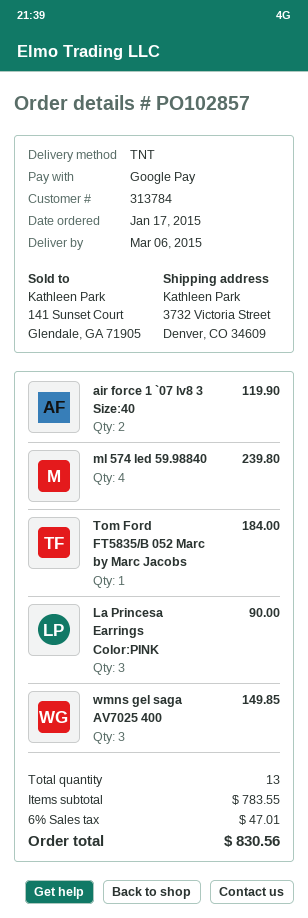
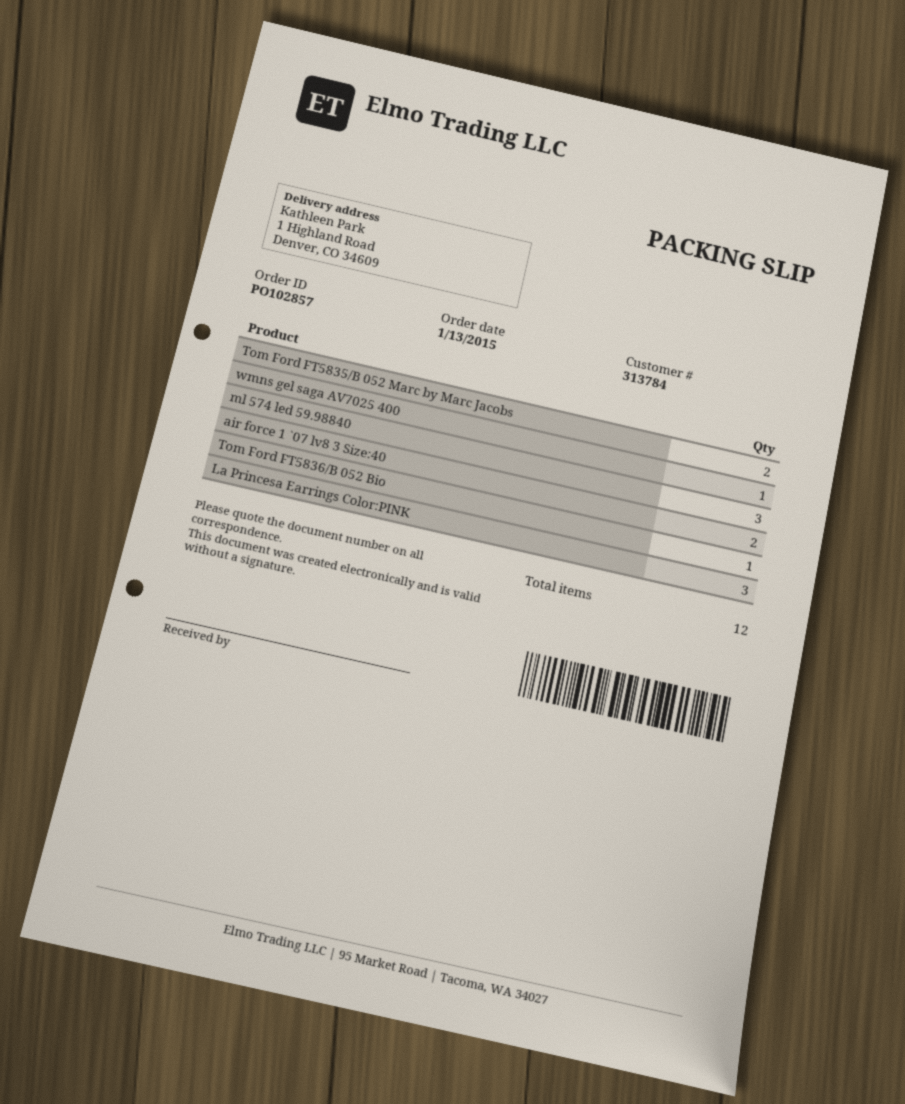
order date: 2015-01-17 -> 2015-01-13
ship to: 3732 Victoria Street, Denver, CO 34609 -> 1 Highland Road, Denver, CO 34609
ml 574 led 59.98840: 4 -> 3
Tom Ford FT5835/B 052 Marc by Marc Jacobs: 1 -> 2
wmns gel saga AV7025 400: 3 -> 1
Tom Ford FT5836/B 052 Bio: none -> 1
total quantity: 13 -> 12

